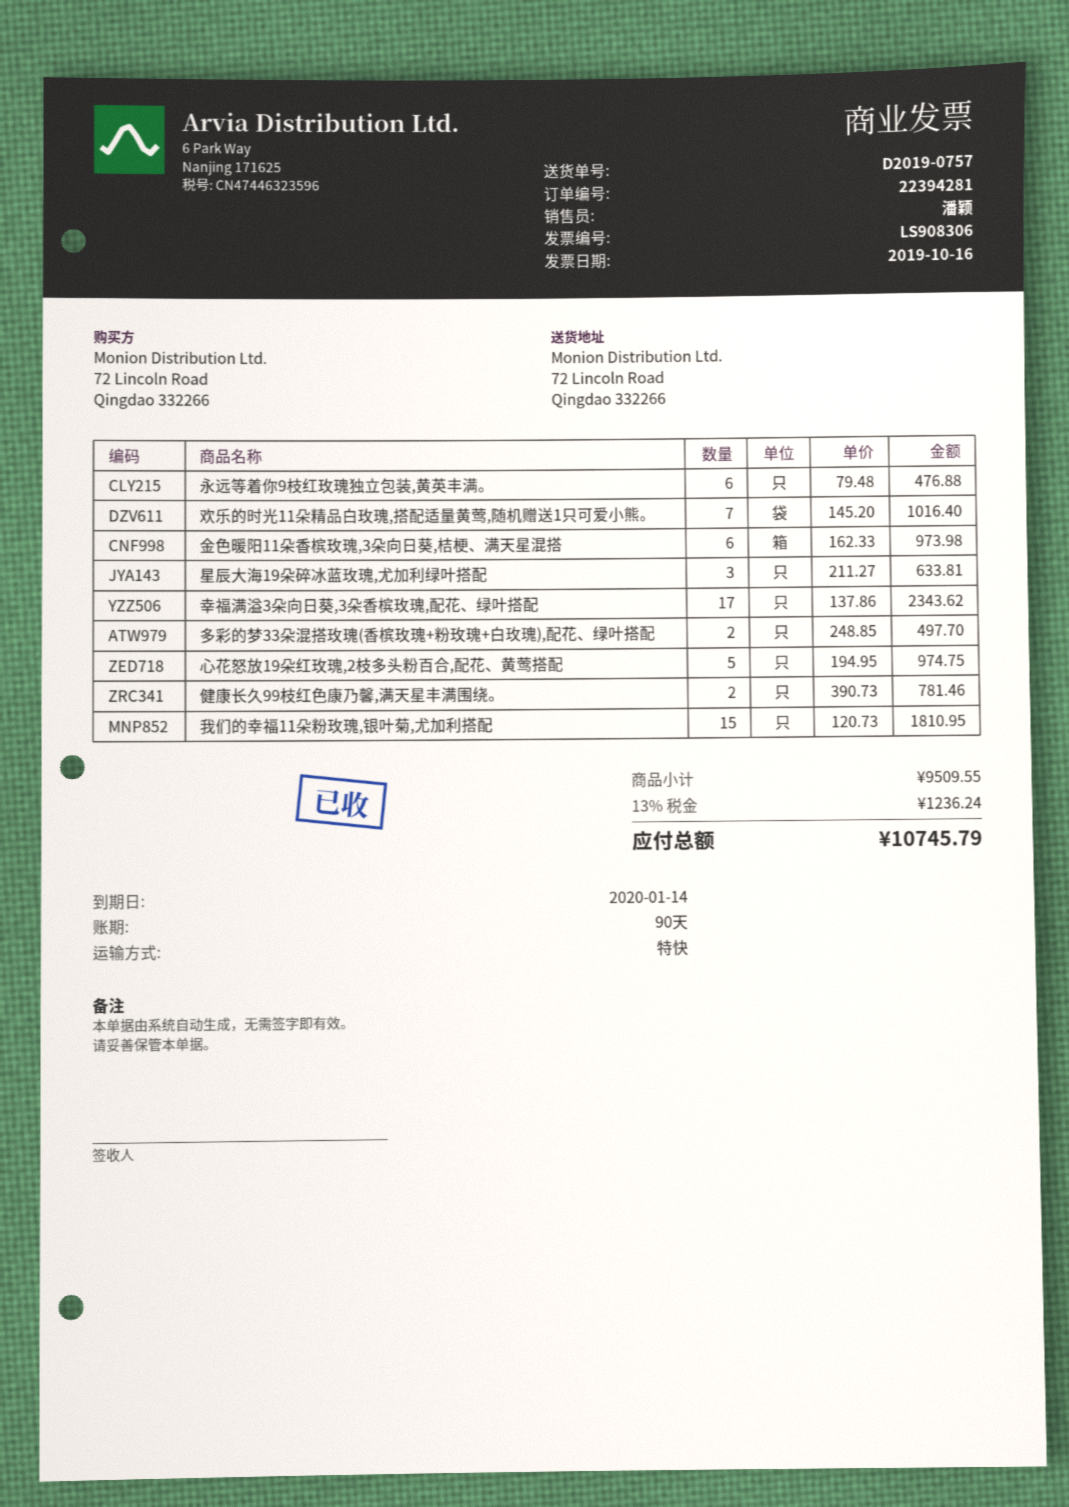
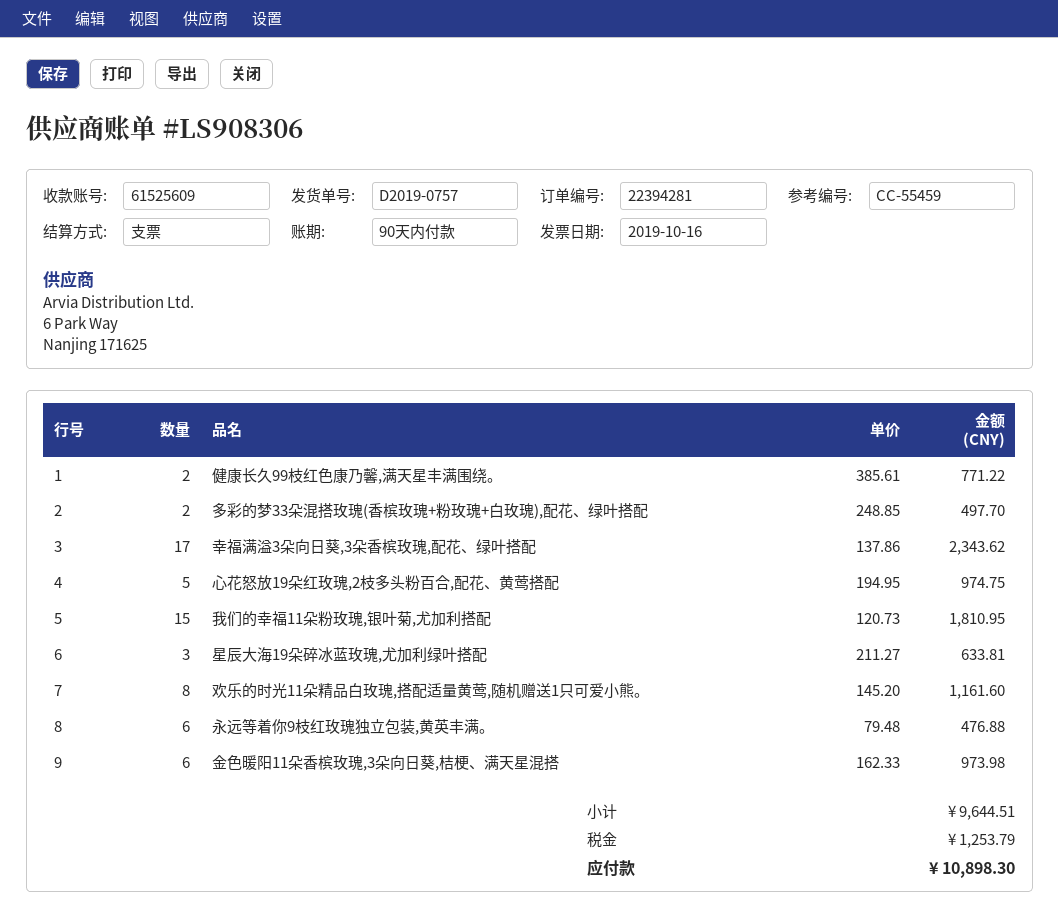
欢乐的时光11朵精品白玫瑰,搭配适量黄莺,随机赠送1只可爱小熊。: 7 x 145.20 = 1016.40 -> 8 x 145.20 = 1161.60
健康长久99枝红色康乃馨,满天星丰满围绕。: 2 x 390.73 = 781.46 -> 2 x 385.61 = 771.22
subtotal: 9509.55 -> 9644.51
tax: 1236.24 -> 1253.79
total: 10745.79 -> 10898.30

